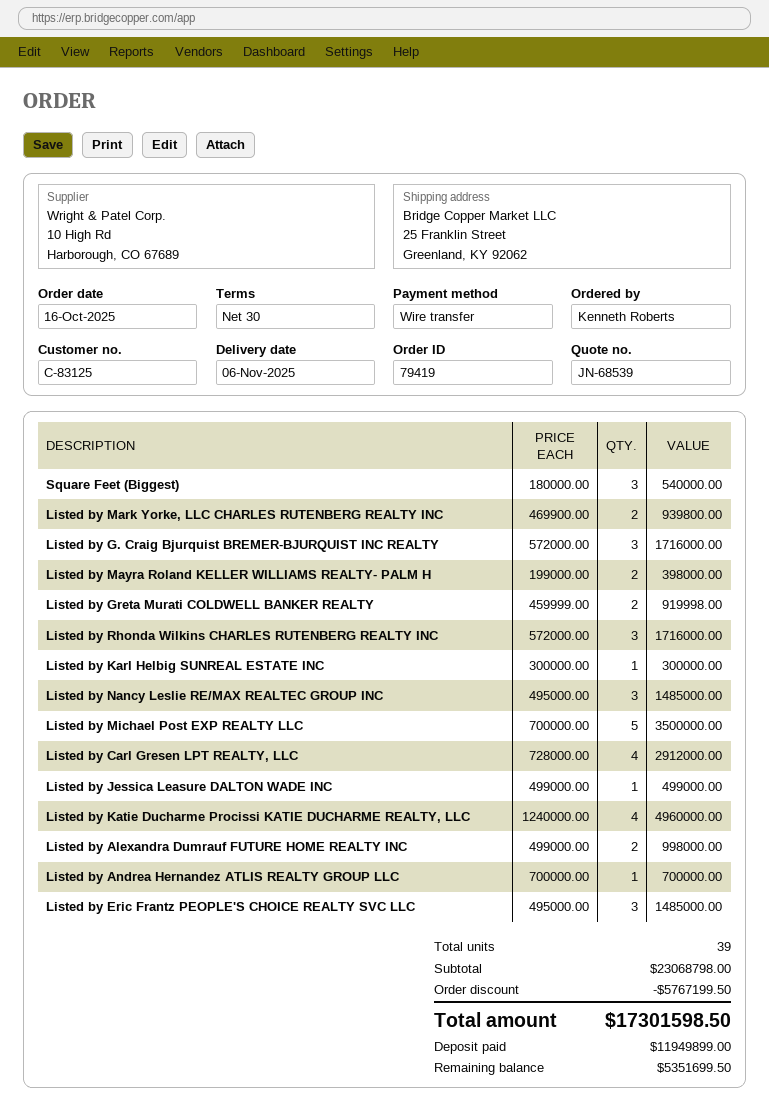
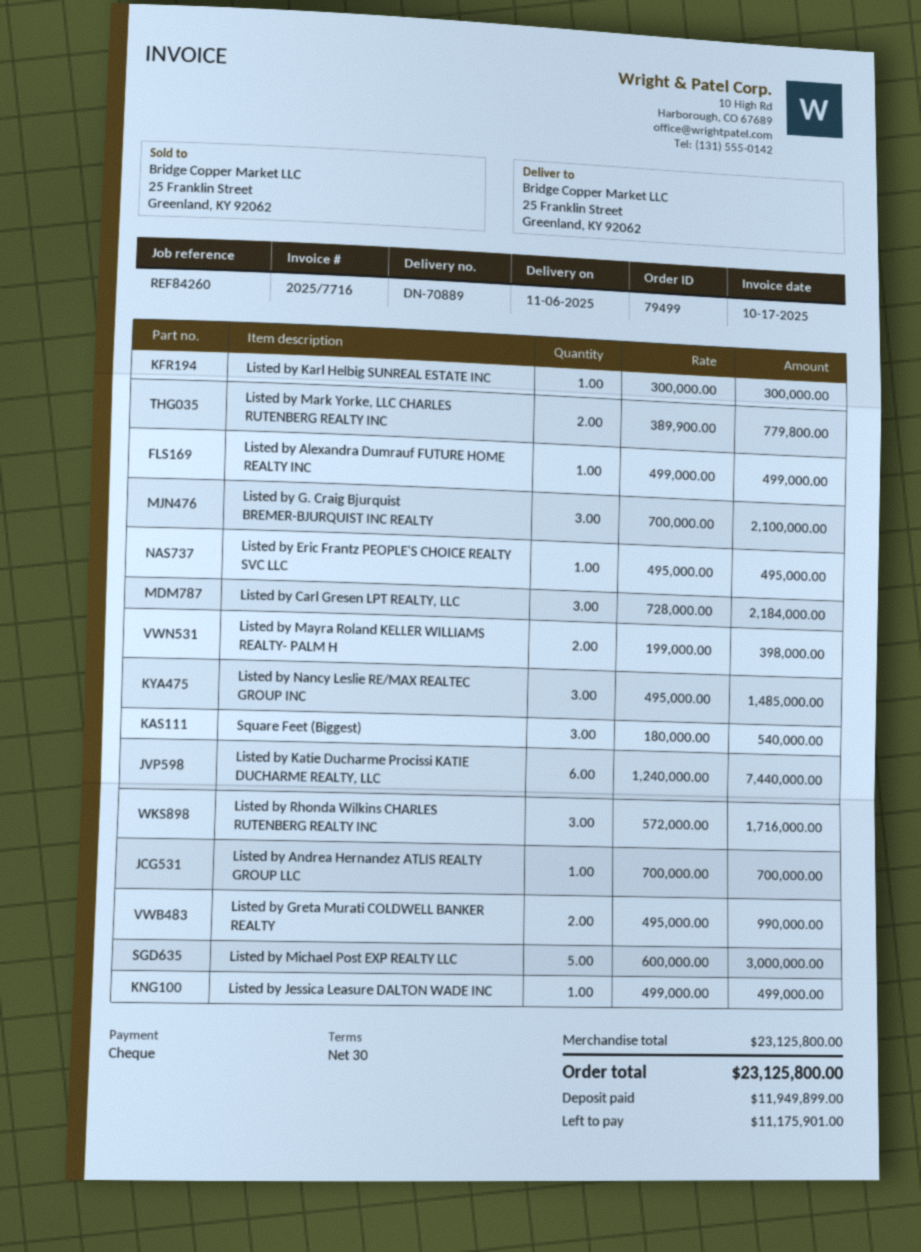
order number: 79419 -> 79499
payment method: bank transfer -> cheque
Listed by Mark Yorke, LLC CHARLES RUTENBERG REALTY INC: 2 x 469900.00 = 939800.00 -> 2 x 389900.00 = 779800.00
Listed by G. Craig Bjurquist BREMER-BJURQUIST INC REALTY: 3 x 572000.00 = 1716000.00 -> 3 x 700000.00 = 2100000.00
Listed by Greta Murati COLDWELL BANKER REALTY: 2 x 459999.00 = 919998.00 -> 2 x 495000.00 = 990000.00
Listed by Michael Post EXP REALTY LLC: 5 x 700000.00 = 3500000.00 -> 5 x 600000.00 = 3000000.00
Listed by Carl Gresen LPT REALTY, LLC: 4 x 728000.00 = 2912000.00 -> 3 x 728000.00 = 2184000.00
Listed by Katie Ducharme Procissi KATIE DUCHARME REALTY, LLC: 4 x 1240000.00 = 4960000.00 -> 6 x 1240000.00 = 7440000.00
Listed by Alexandra Dumrauf FUTURE HOME REALTY INC: 2 x 499000.00 = 998000.00 -> 1 x 499000.00 = 499000.00
Listed by Eric Frantz PEOPLE'S CHOICE REALTY SVC LLC: 3 x 495000.00 = 1485000.00 -> 1 x 495000.00 = 495000.00
subtotal: 23068798.00 -> 23125800.00
discount: 5767199.50 -> none
total: 17301598.50 -> 23125800.00
balance: 5351699.50 -> 11175901.00

